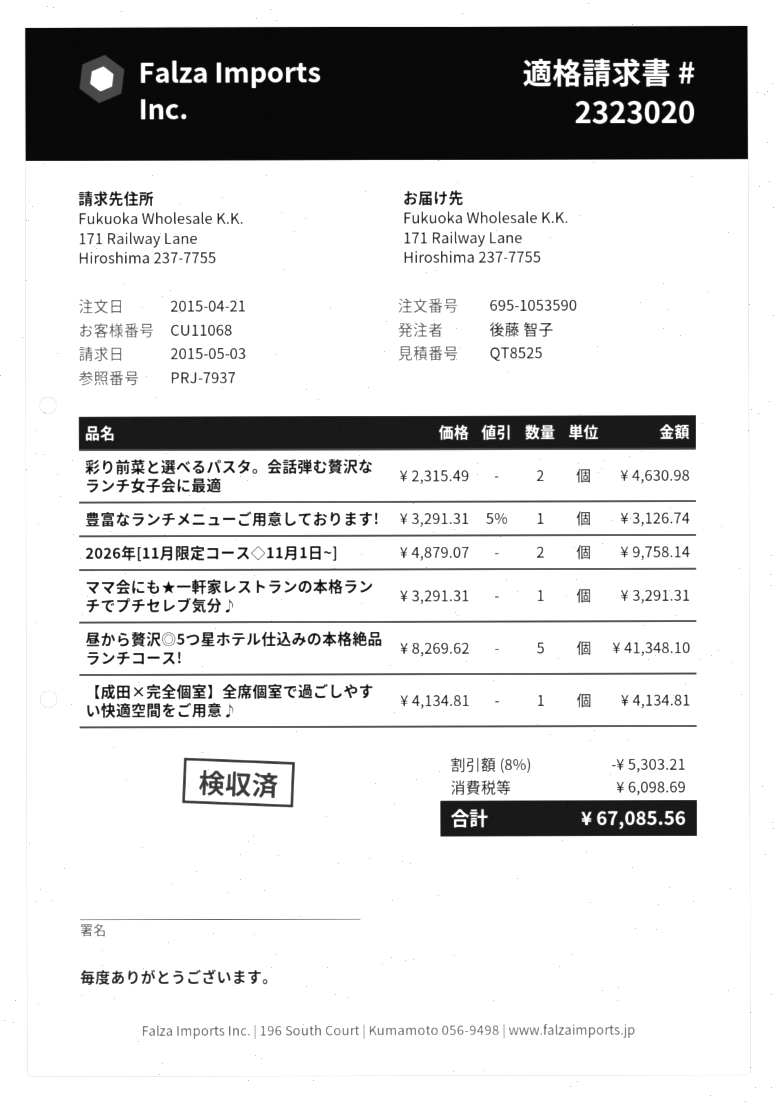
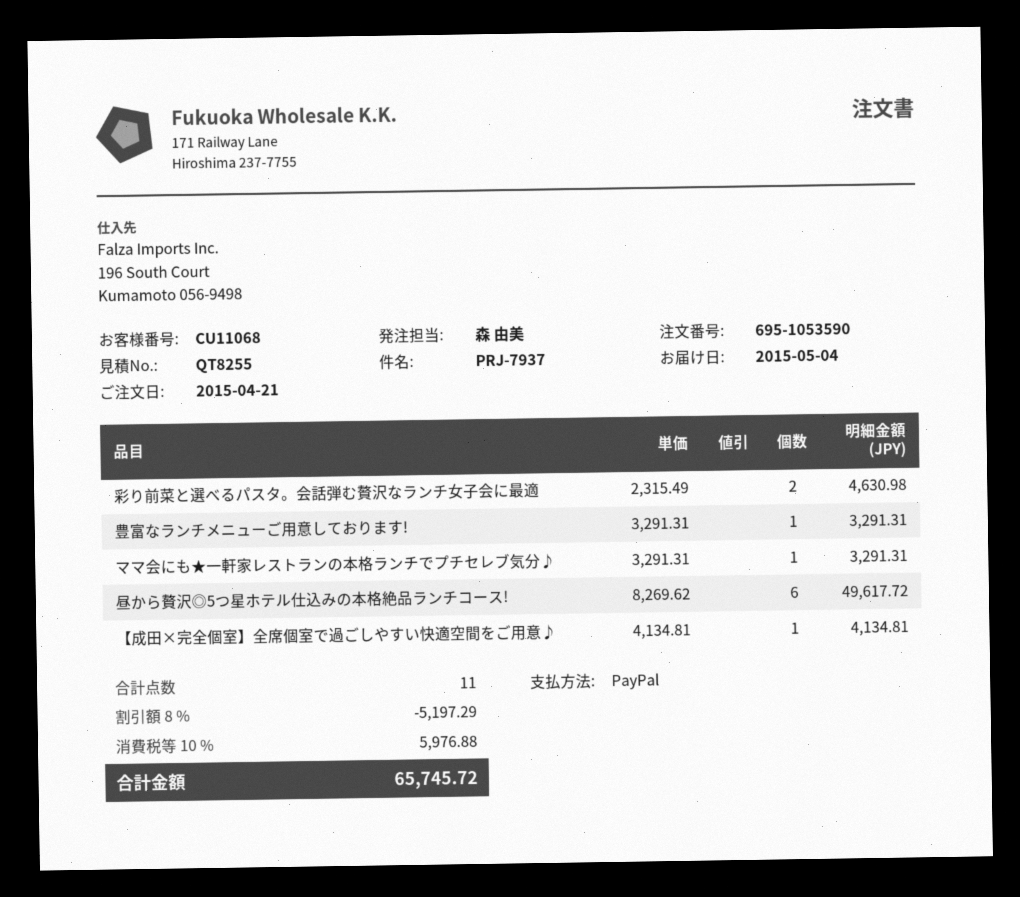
quote number: QT8525 -> QT8255
ordered by: 後藤 智子 -> 森 由美
豊富なランチメニューご用意しております!: 1 x 3291.31 - 5% = 3126.74 -> 1 x 3291.31 = 3291.31
2026年[11月限定コース◇11月1日~]: 2 x 4879.07 = 9758.14 -> none
昼から贅沢◎5つ星ホテル仕込みの本格絶品ランチコース!: 5 x 8269.62 = 41348.10 -> 6 x 8269.62 = 49617.72
discount: 8% = 5303.21 -> 8% = 5197.29
tax: 6098.69 -> 5976.88
total: 67085.56 -> 65745.72

